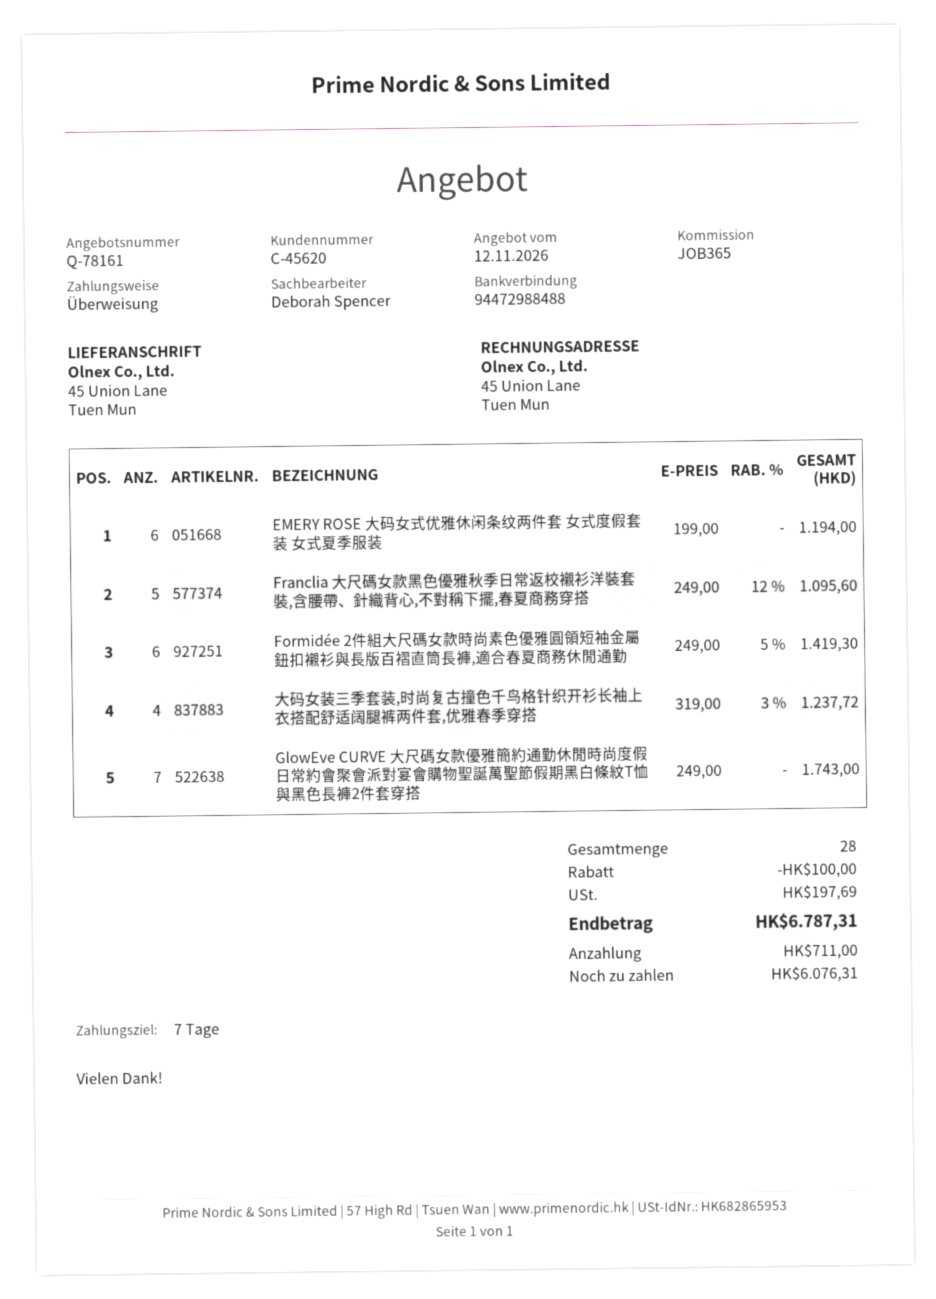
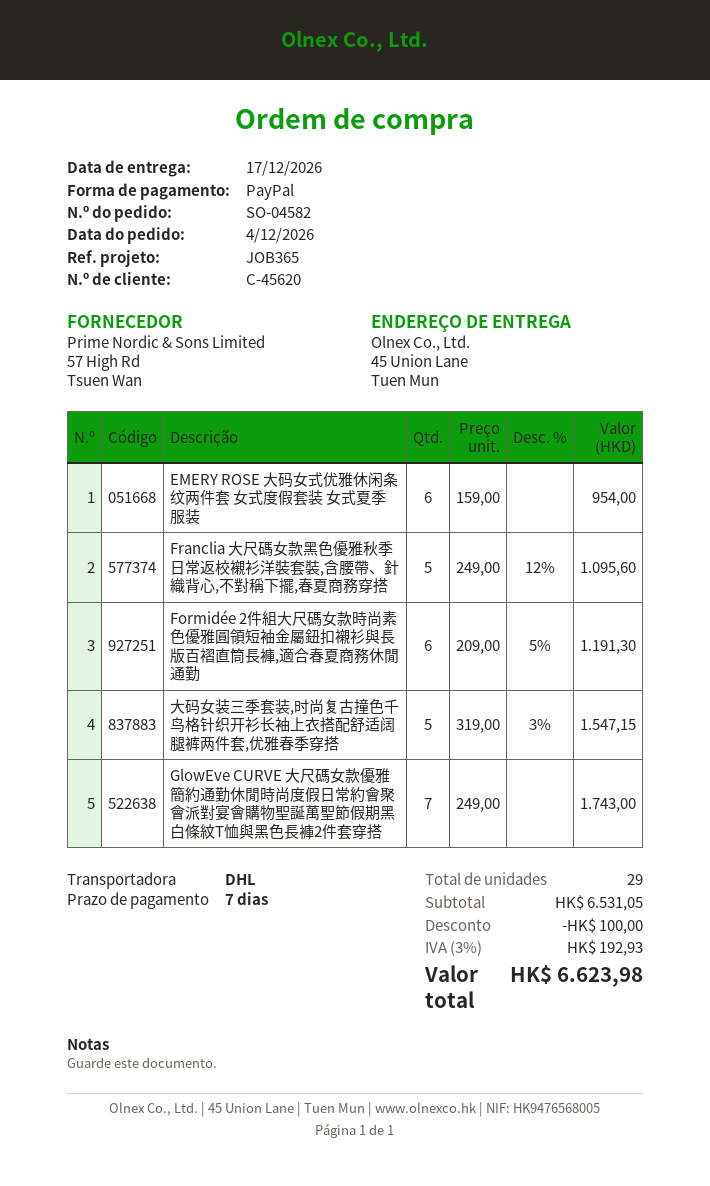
payment method: bank transfer -> PayPal
EMERY ROSE 大码女式优雅休闲条纹两件套 女式度假套装 女式夏季服装: 6 x 199.00 = 1194.00 -> 6 x 159.00 = 954.00
Formidée 2件組大尺碼女款時尚素色優雅圓領短袖金屬鈕扣襯衫與長版百褶直筒長褲,適合春夏商務休閒通勤: 6 x 249.00 - 5% = 1419.30 -> 6 x 209.00 - 5% = 1191.30
大码女装三季套装,时尚复古撞色千鸟格针织开衫长袖上衣搭配舒适阔腿裤两件套,优雅春季穿搭: 4 x 319.00 - 3% = 1237.72 -> 5 x 319.00 - 3% = 1547.15
total quantity: 28 -> 29
tax: 197.69 -> 192.93
total: 6787.31 -> 6623.98

